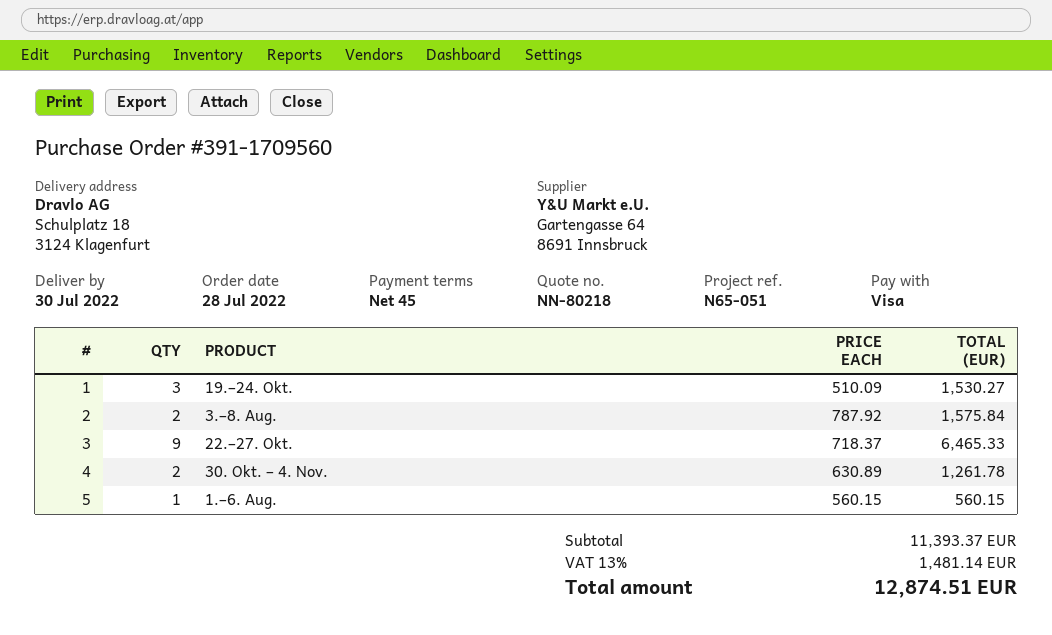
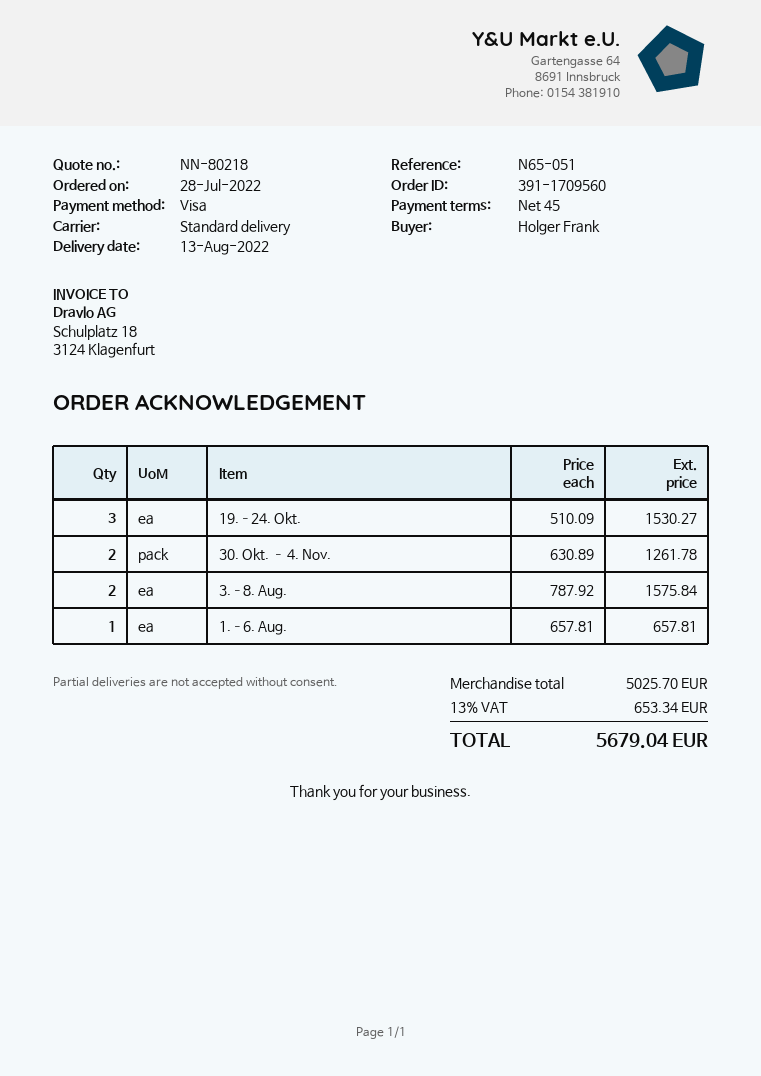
delivery date: 2022-07-30 -> 2022-08-13
22.–27. Okt.: 9 x 718.37 = 6465.33 -> none
1.–6. Aug.: 1 x 560.15 = 560.15 -> 1 x 657.81 = 657.81
subtotal: 11393.37 -> 5025.70
tax: 13% = 1481.14 -> 13% = 653.34
total: 12874.51 -> 5679.04

